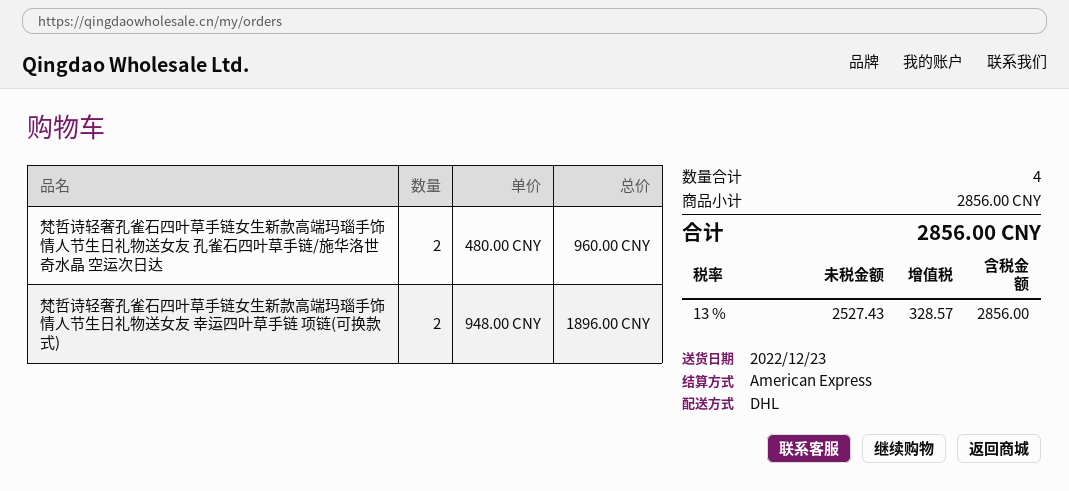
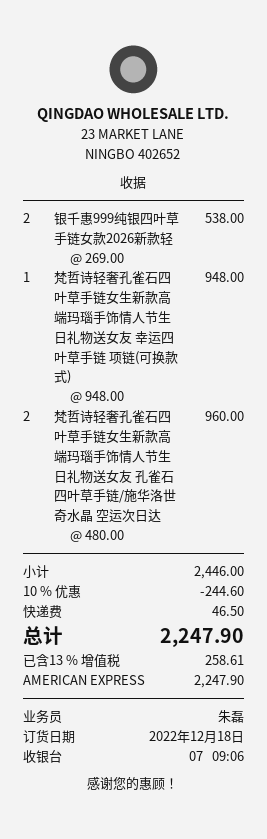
梵哲诗轻奢孔雀石四叶草手链女生新款高端玛瑙手饰情人节生日礼物送女友 幸运四叶草手链 项链(可换款式): 2 x 948.00 = 1896.00 -> 1 x 948.00 = 948.00
银千惠999纯银四叶草手链女款2026新款轻: none -> 2 x 269.00 = 538.00
subtotal: 2856.00 -> 2446.00
discount: none -> 10% = 244.60
shipping: none -> 46.50
tax: 13% = 328.57 -> 13% = 258.61
total: 2856.00 -> 2247.90

